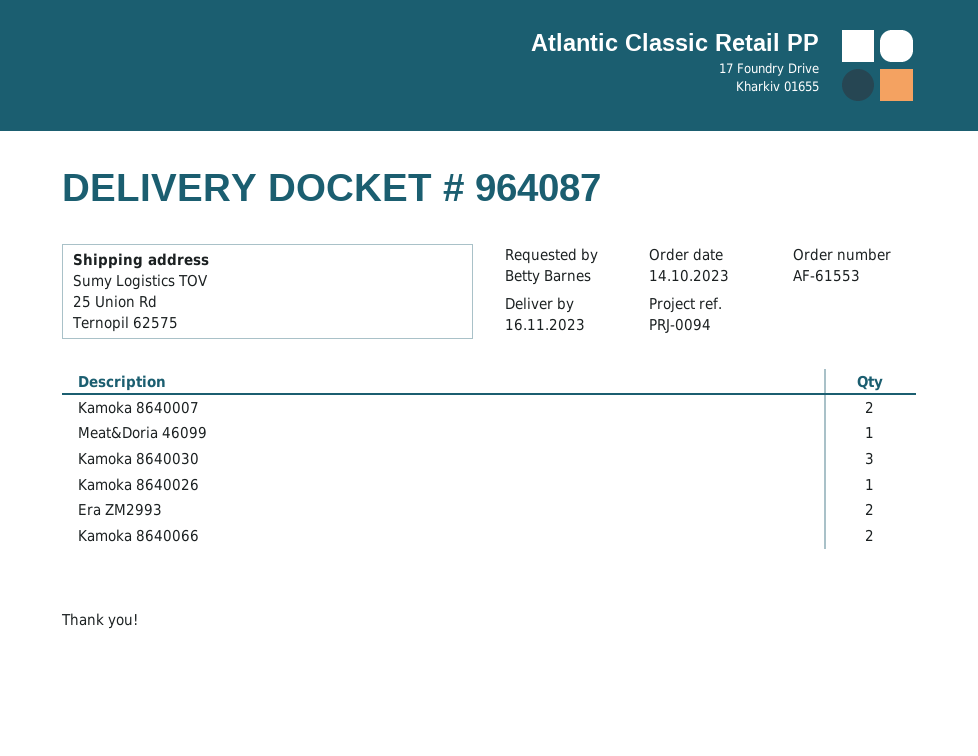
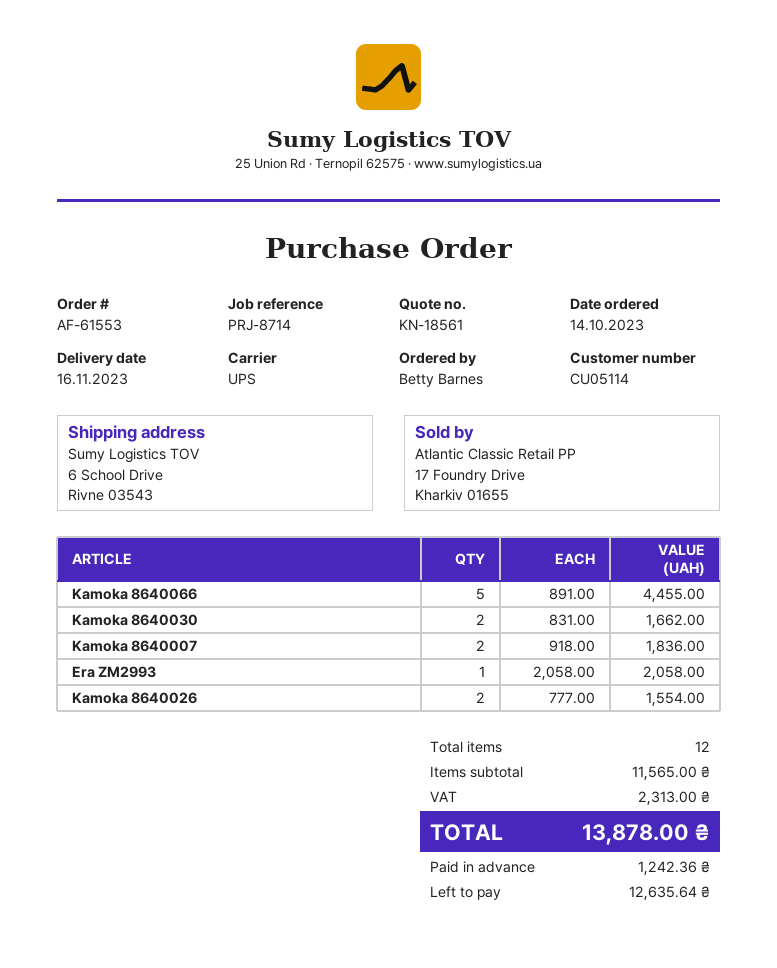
reference: PRJ-0094 -> PRJ-8714
ship to: 25 Union Rd, Ternopil 62575 -> 6 School Drive, Rivne 03543
Meat&Doria 46099: 1 -> none
Kamoka 8640030: 3 -> 2
Kamoka 8640026: 1 -> 2
Era ZM2993: 2 -> 1
Kamoka 8640066: 2 -> 5

